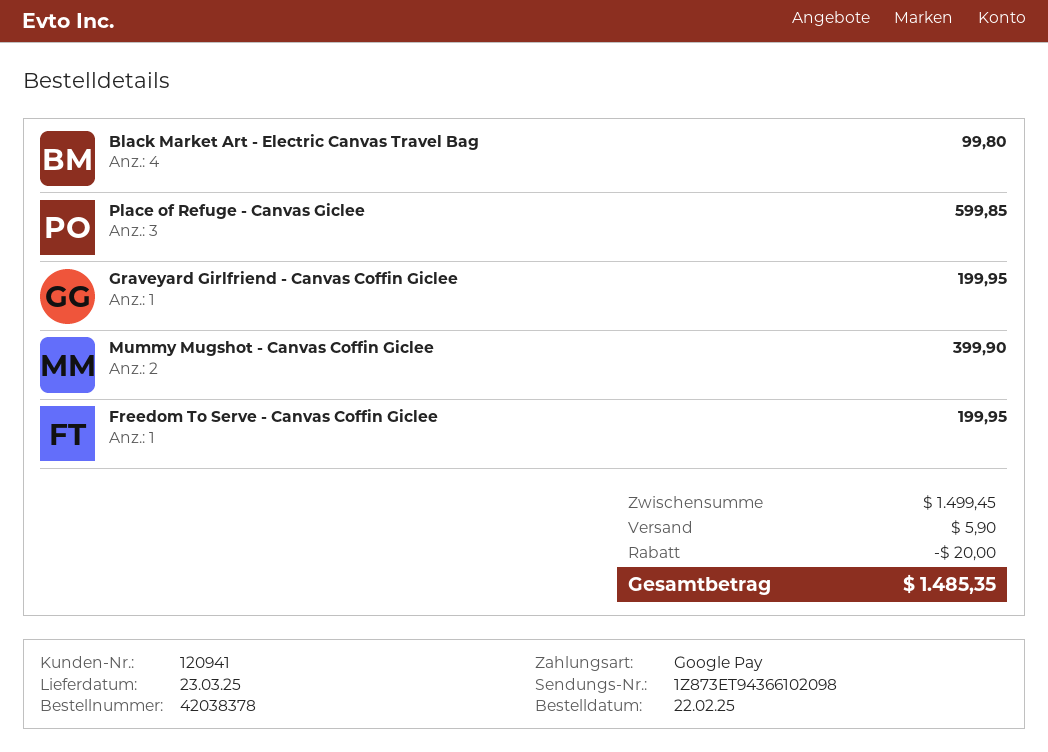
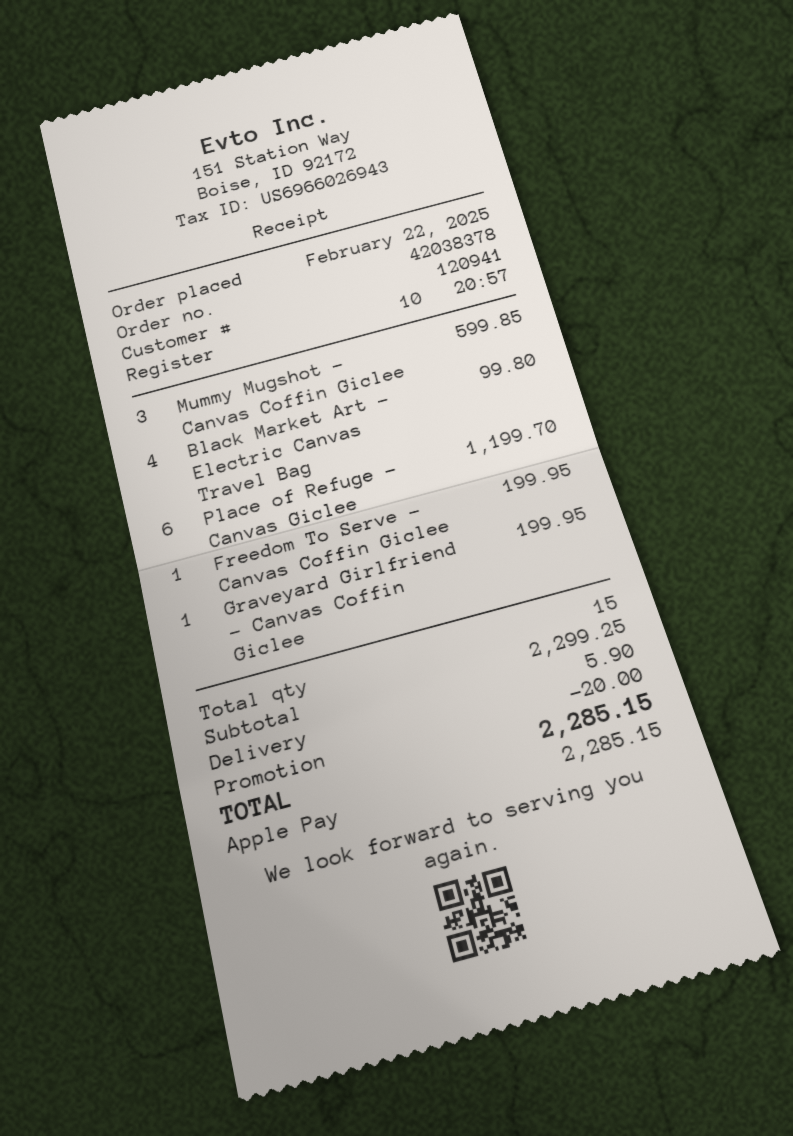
payment method: Google Pay -> Apple Pay
Place of Refuge - Canvas Giclee: 3 for 599.85 -> 6 for 1199.70
Mummy Mugshot - Canvas Coffin Giclee: 2 for 399.90 -> 3 for 599.85
subtotal: 1499.45 -> 2299.25
total: 1485.35 -> 2285.15

